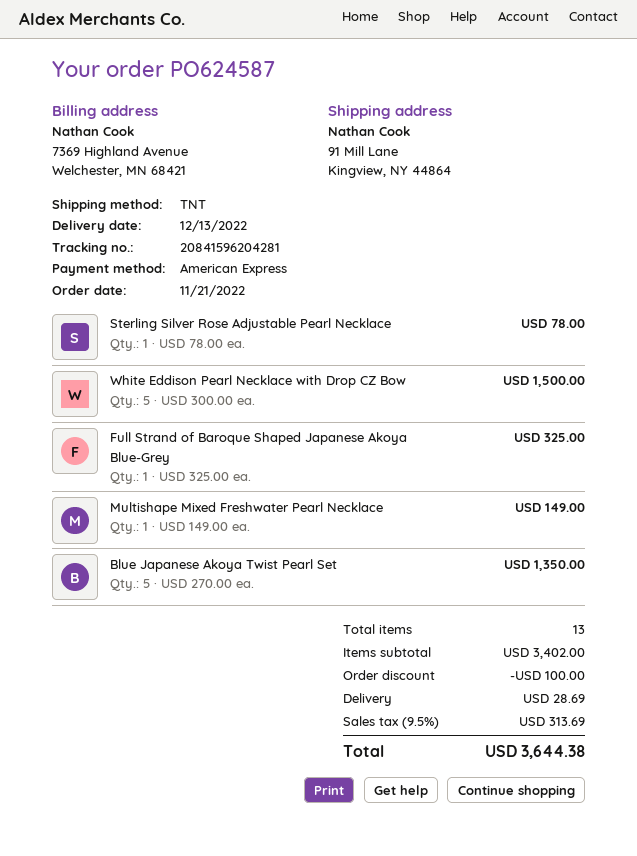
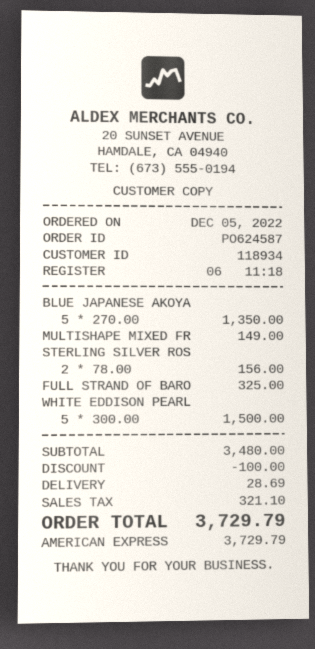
order date: 2022-11-21 -> 2022-12-05
Sterling Silver Rose Adjustable Pearl Necklace: 1 x 78.00 = 78.00 -> 2 x 78.00 = 156.00
subtotal: 3402.00 -> 3480.00
tax: 313.69 -> 321.10
total: 3644.38 -> 3729.79

